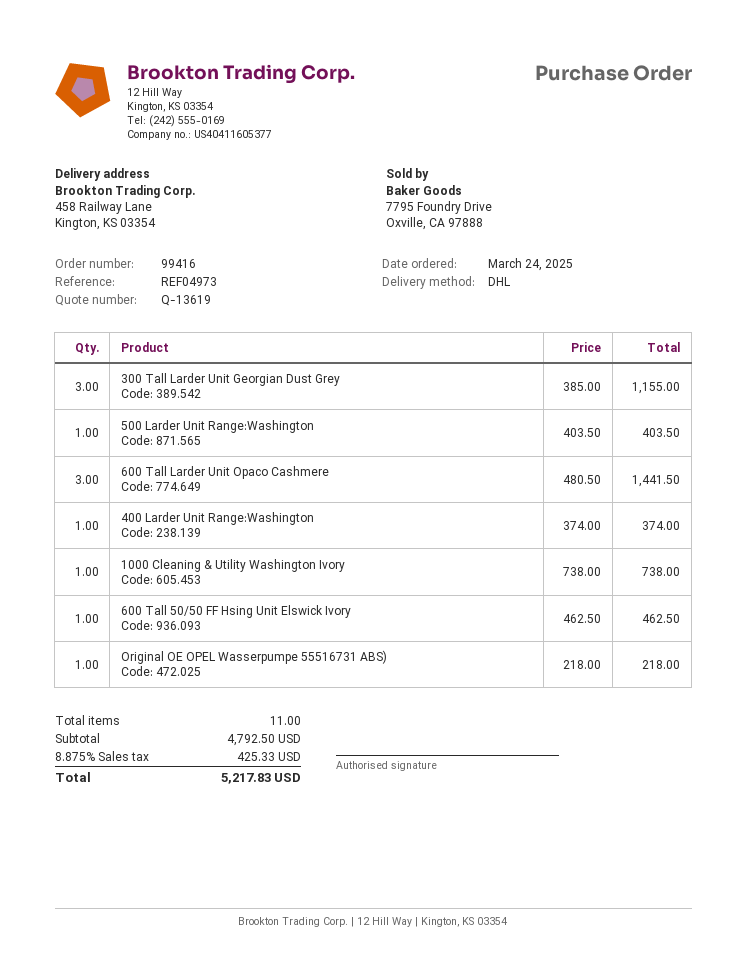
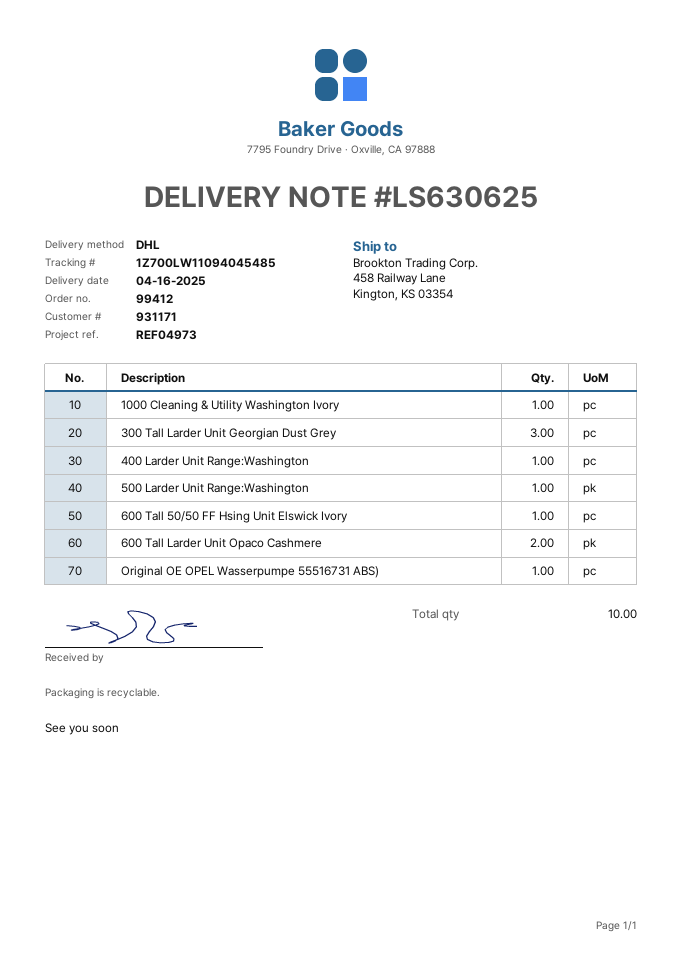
order number: 99416 -> 99412
600 Tall Larder Unit Opaco Cashmere: 3 -> 2
total quantity: 11 -> 10

